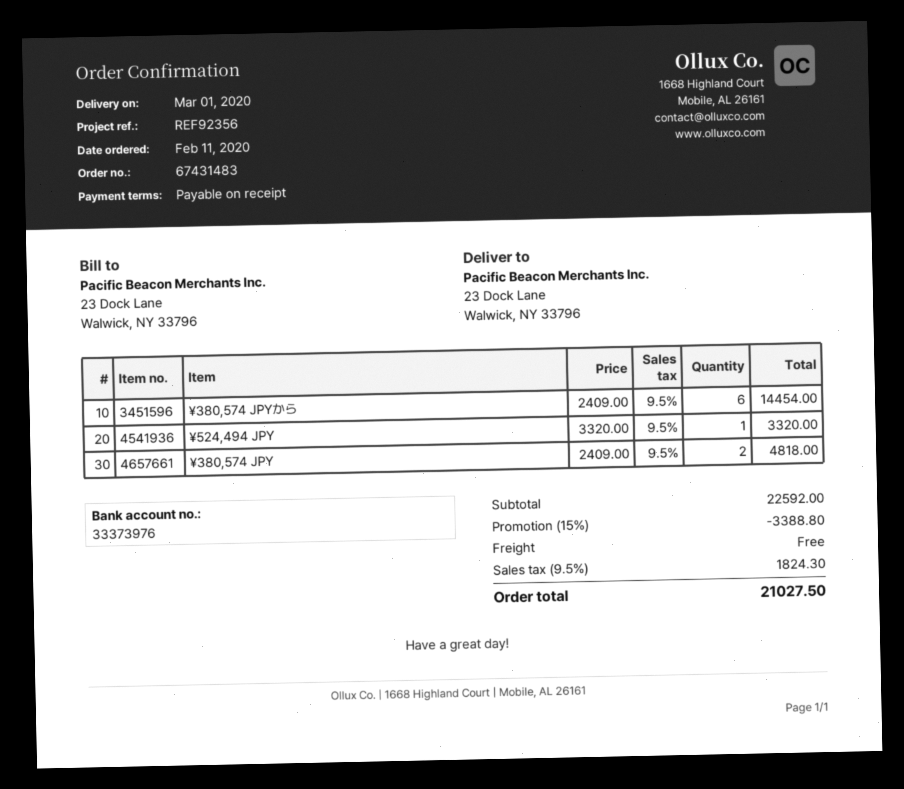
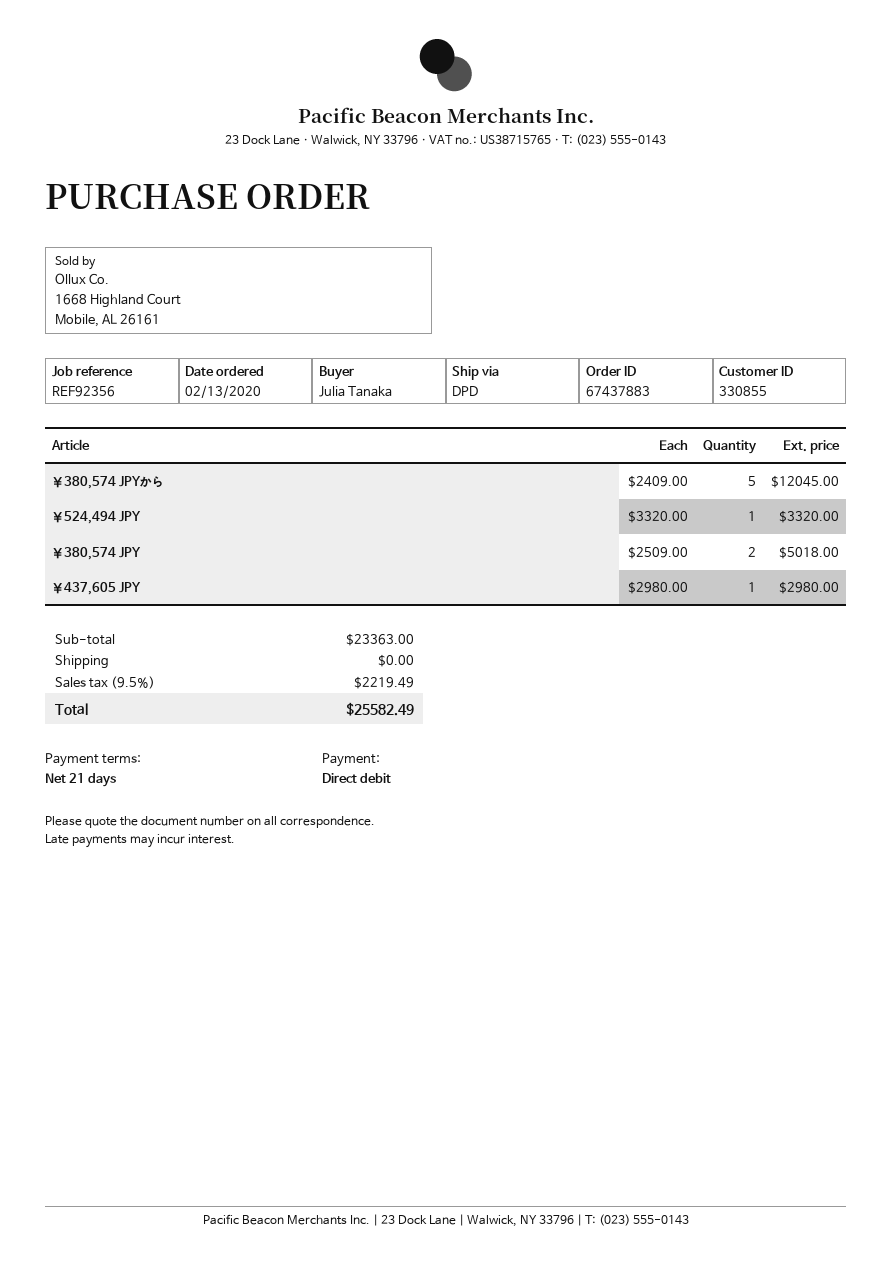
order number: 67431483 -> 67437883
order date: 2020-02-11 -> 2020-02-13
payment terms: on receipt -> 21 days
¥380,574 JPYから: 6 x 2409.00 = 14454.00 -> 5 x 2409.00 = 12045.00
¥380,574 JPY: 2 x 2409.00 = 4818.00 -> 2 x 2509.00 = 5018.00
¥437,605 JPY: none -> 1 x 2980.00 = 2980.00
subtotal: 22592.00 -> 23363.00
discount: 15% = 3388.80 -> none
tax: 9.5% = 1824.30 -> 9.5% = 2219.49
total: 21027.50 -> 25582.49

